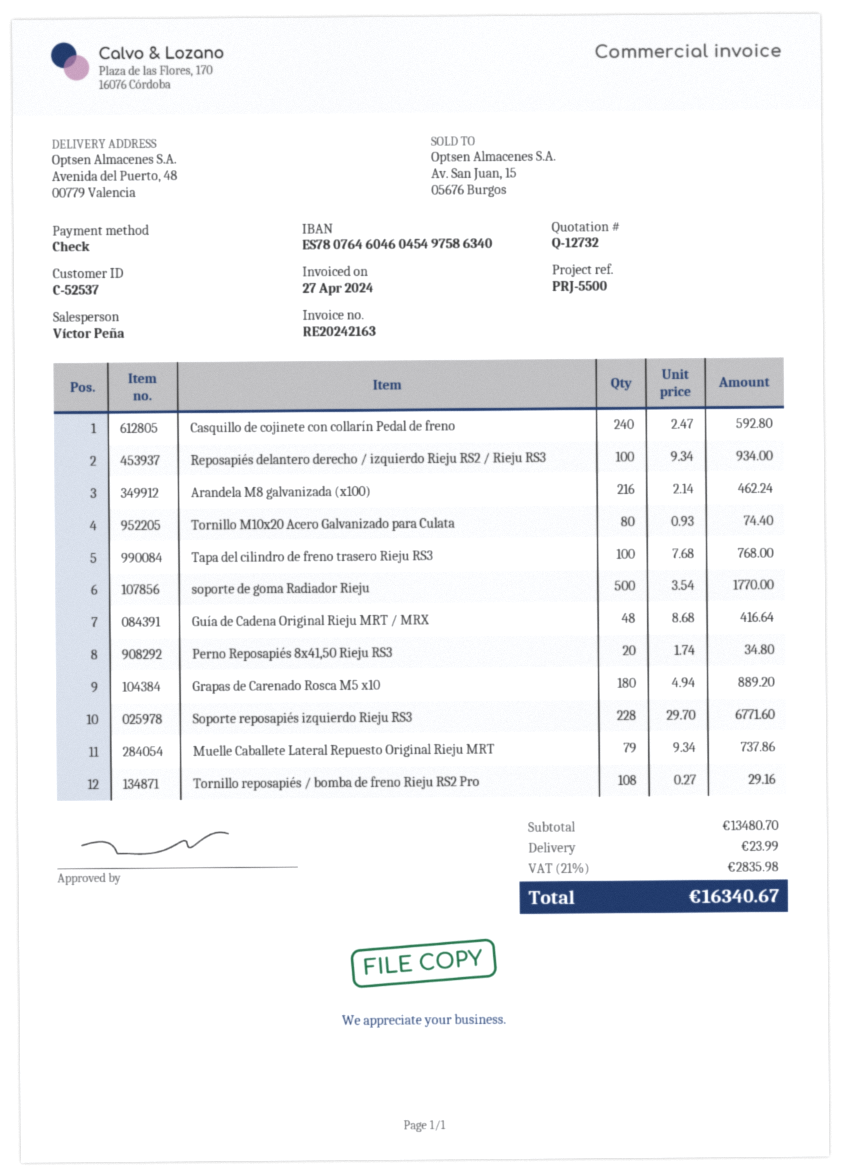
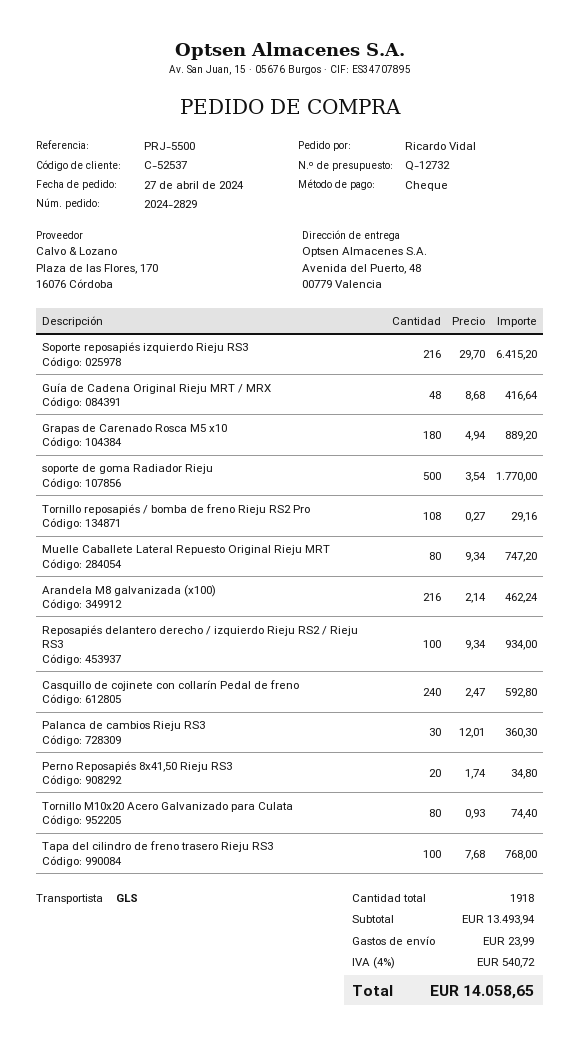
Soporte reposapiés izquierdo Rieju RS3: 228 x 29.70 = 6771.60 -> 216 x 29.70 = 6415.20
Muelle Caballete Lateral Repuesto Original Rieju MRT: 79 x 9.34 = 737.86 -> 80 x 9.34 = 747.20
Palanca de cambios Rieju RS3: none -> 30 x 12.01 = 360.30
subtotal: 13480.70 -> 13493.94
tax: 21% = 2835.98 -> 4% = 540.72
total: 16340.67 -> 14058.65

